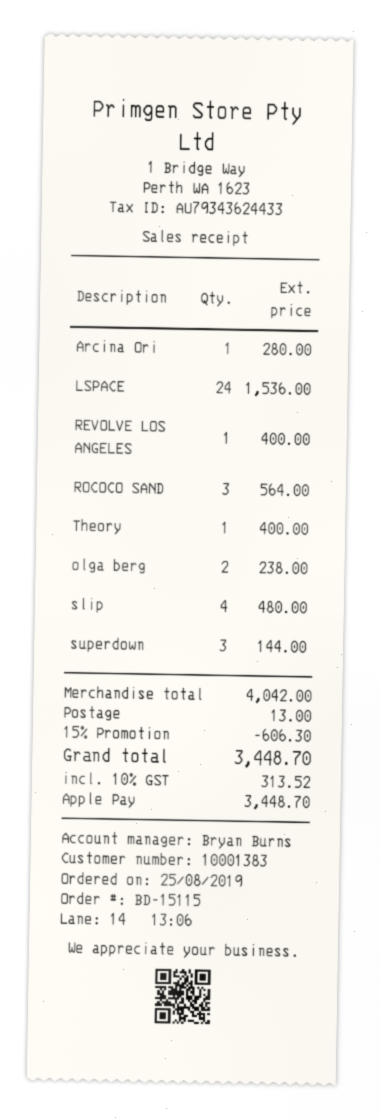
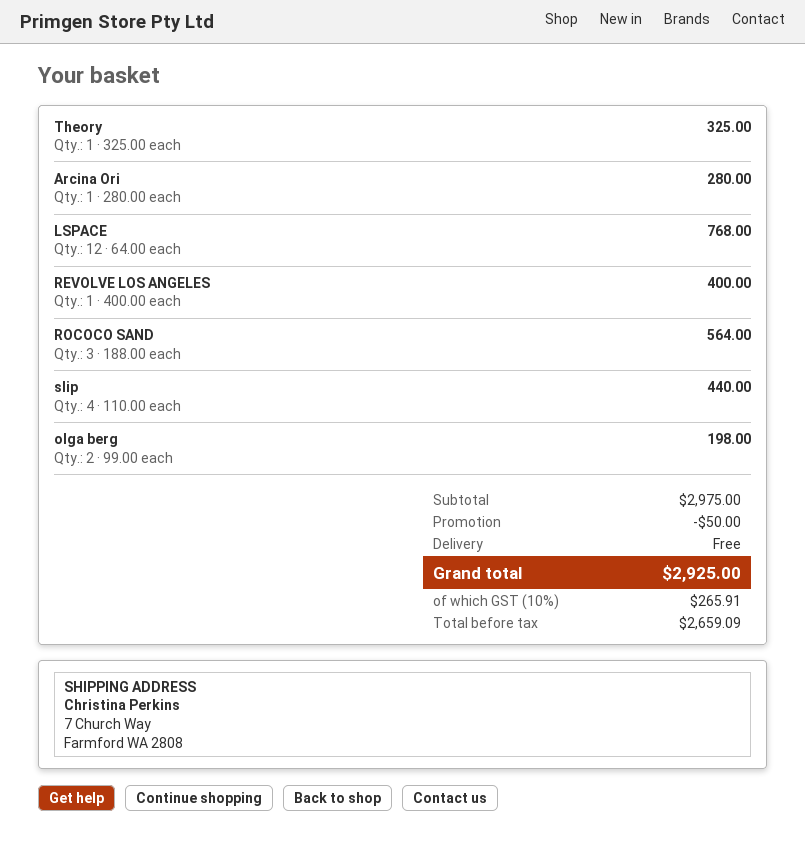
LSPACE: 24 for 1536.00 -> 12 for 768.00
Theory: 1 for 400.00 -> 1 for 325.00
olga berg: 2 for 238.00 -> 2 for 198.00
slip: 4 for 480.00 -> 4 for 440.00
superdown: 3 for 144.00 -> none
subtotal: 4042.00 -> 2975.00
discount: 606.30 -> 50.00
shipping: 13.00 -> 0.00
tax: 10% = 313.52 -> 10% = 265.91
total: 3448.70 -> 2925.00

